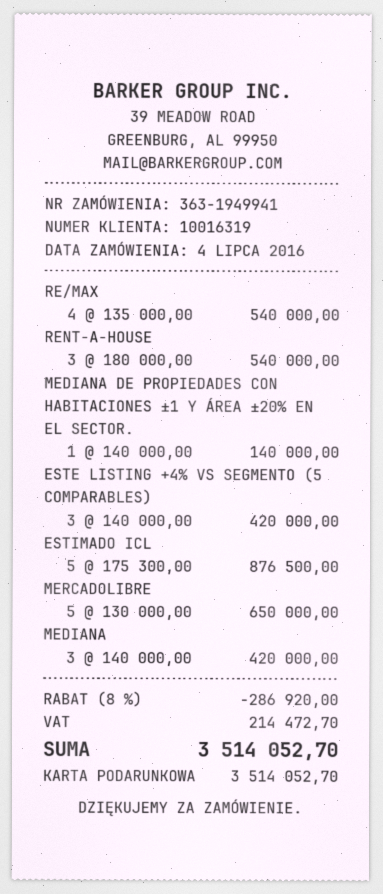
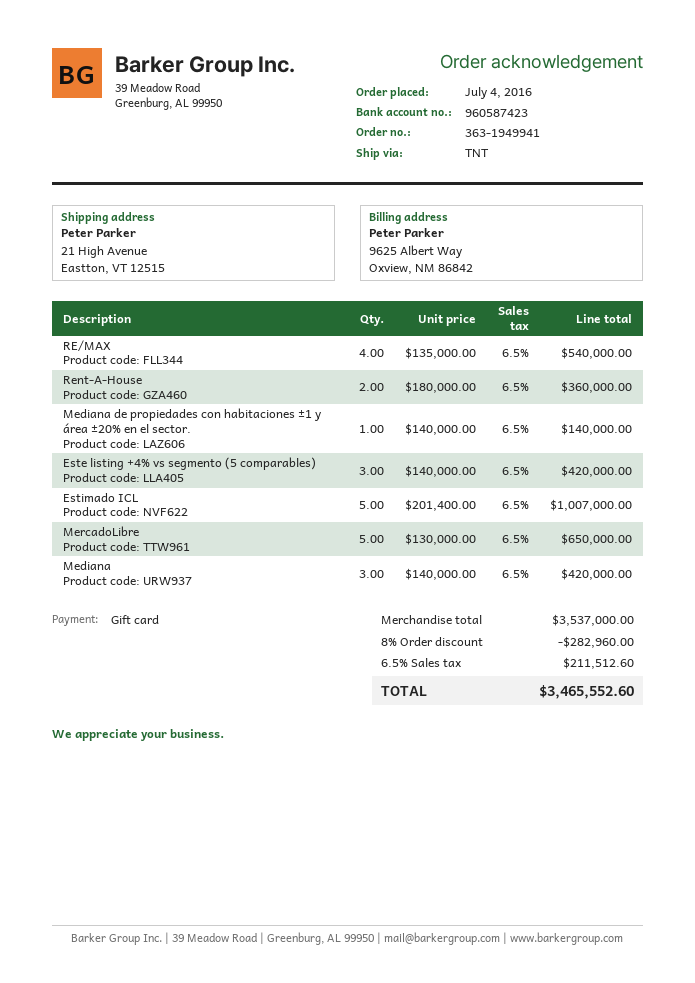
RENT-A-HOUSE: 3 x 180000.00 = 540000.00 -> 2 x 180000.00 = 360000.00
ESTIMADO ICL: 5 x 175300.00 = 876500.00 -> 5 x 201400.00 = 1007000.00
discount: 8% = 286920.00 -> 8% = 282960.00
tax: 214472.70 -> 211512.60
total: 3514052.70 -> 3465552.60

